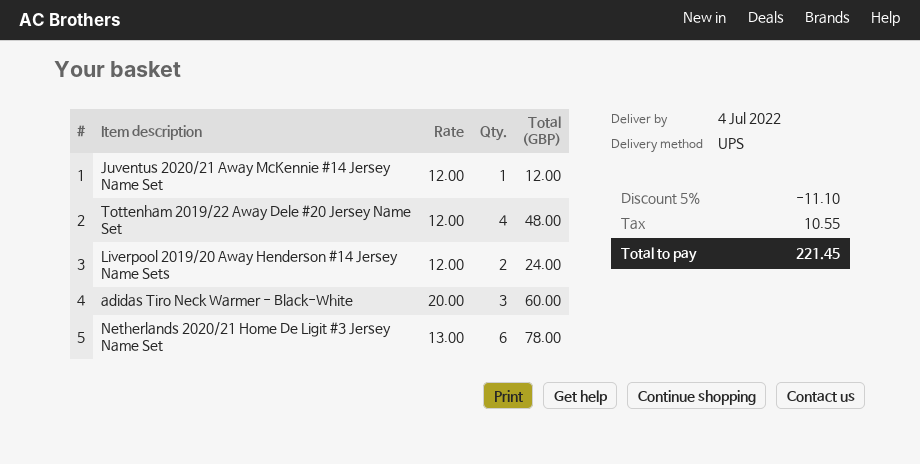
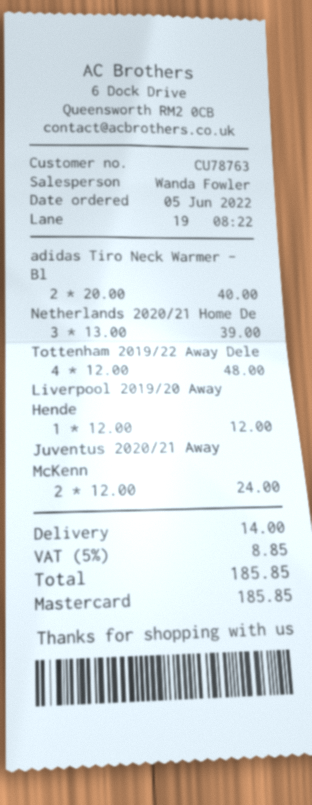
Juventus 2020/21 Away McKennie #14 Jersey Name Set: 1 x 12.00 = 12.00 -> 2 x 12.00 = 24.00
Liverpool 2019/20 Away Henderson #14 Jersey Name Sets: 2 x 12.00 = 24.00 -> 1 x 12.00 = 12.00
adidas Tiro Neck Warmer - Black-White: 3 x 20.00 = 60.00 -> 2 x 20.00 = 40.00
Netherlands 2020/21 Home De Ligit #3 Jersey Name Set: 6 x 13.00 = 78.00 -> 3 x 13.00 = 39.00
discount: 5% = 11.10 -> none
shipping: none -> 14.00
tax: 10.55 -> 8.85
total: 221.45 -> 185.85

